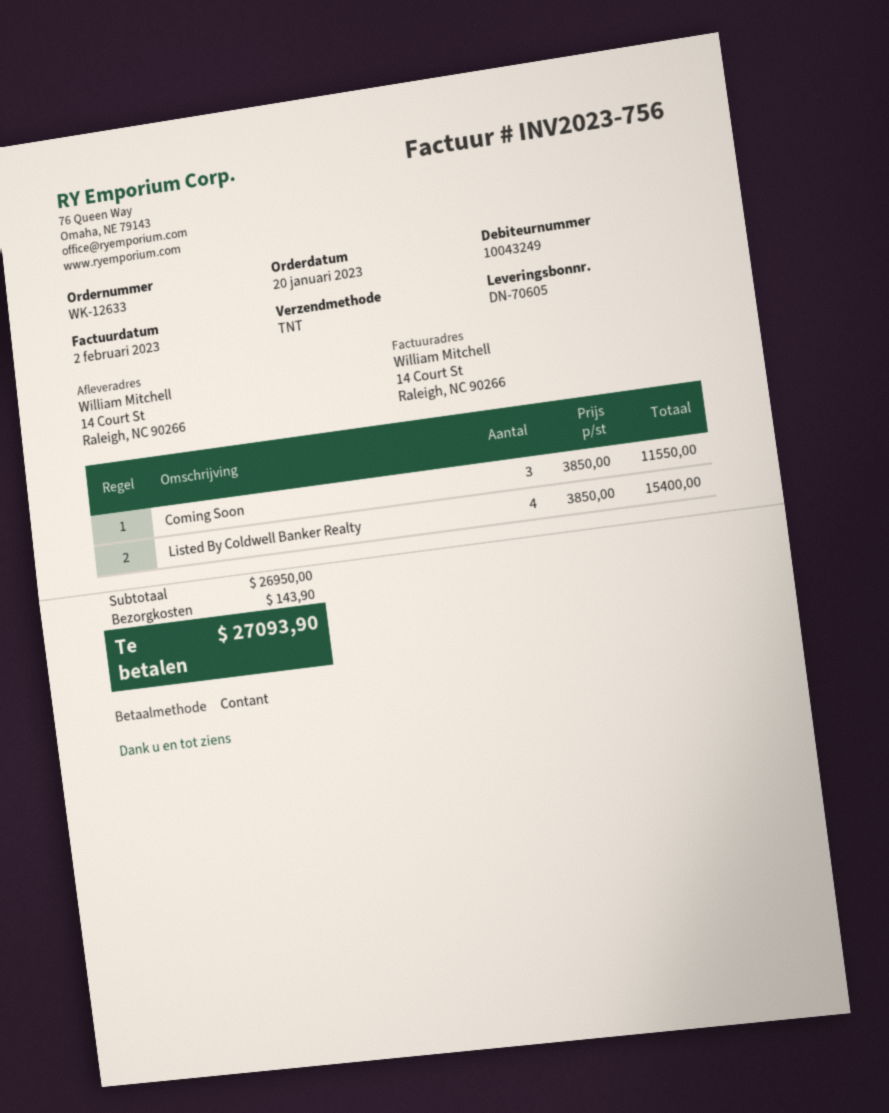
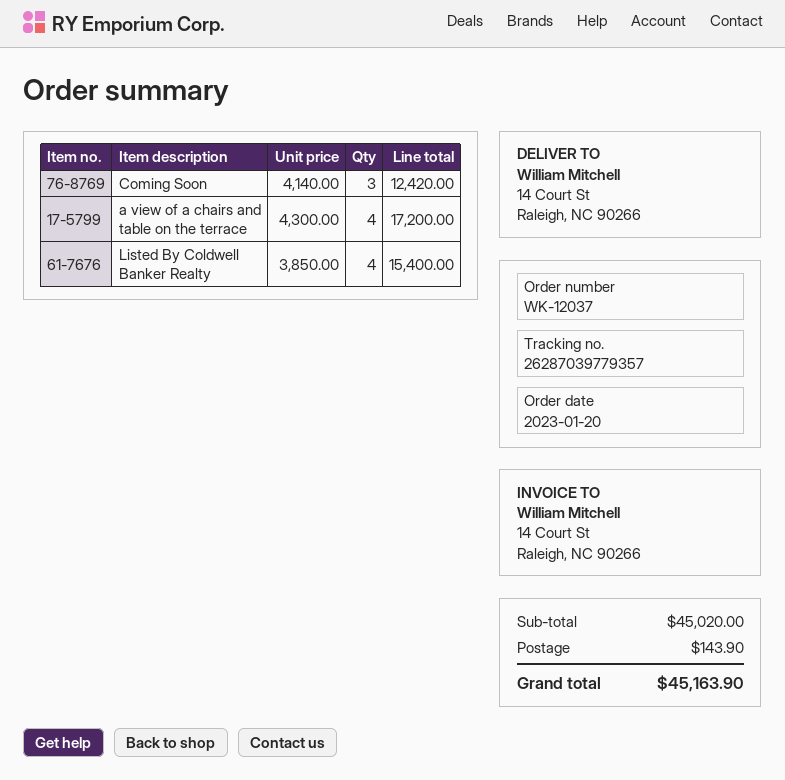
order number: WK-12633 -> WK-12037
Coming Soon: 3 x 3850.00 = 11550.00 -> 3 x 4140.00 = 12420.00
a view of a chairs and table on the terrace: none -> 4 x 4300.00 = 17200.00
subtotal: 26950.00 -> 45020.00
total: 27093.90 -> 45163.90

